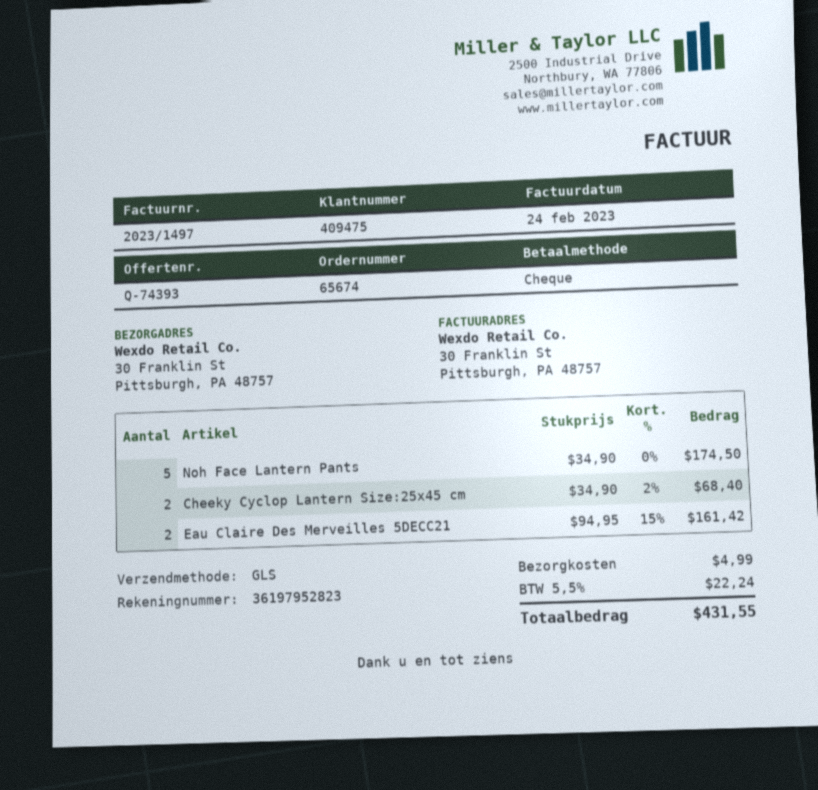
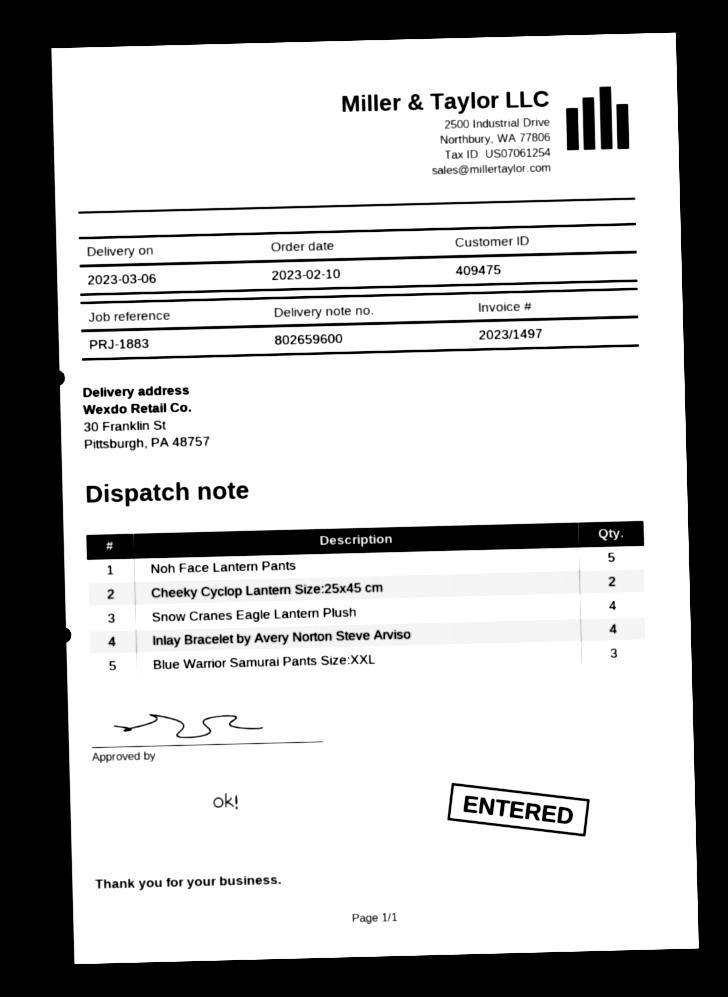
Eau Claire Des Merveilles 5DECC21: 2 -> none
Snow Cranes Eagle Lantern Plush: none -> 4
Inlay Bracelet by Avery Norton Steve Arviso: none -> 4
Blue Warrior Samurai Pants Size:XXL: none -> 3

